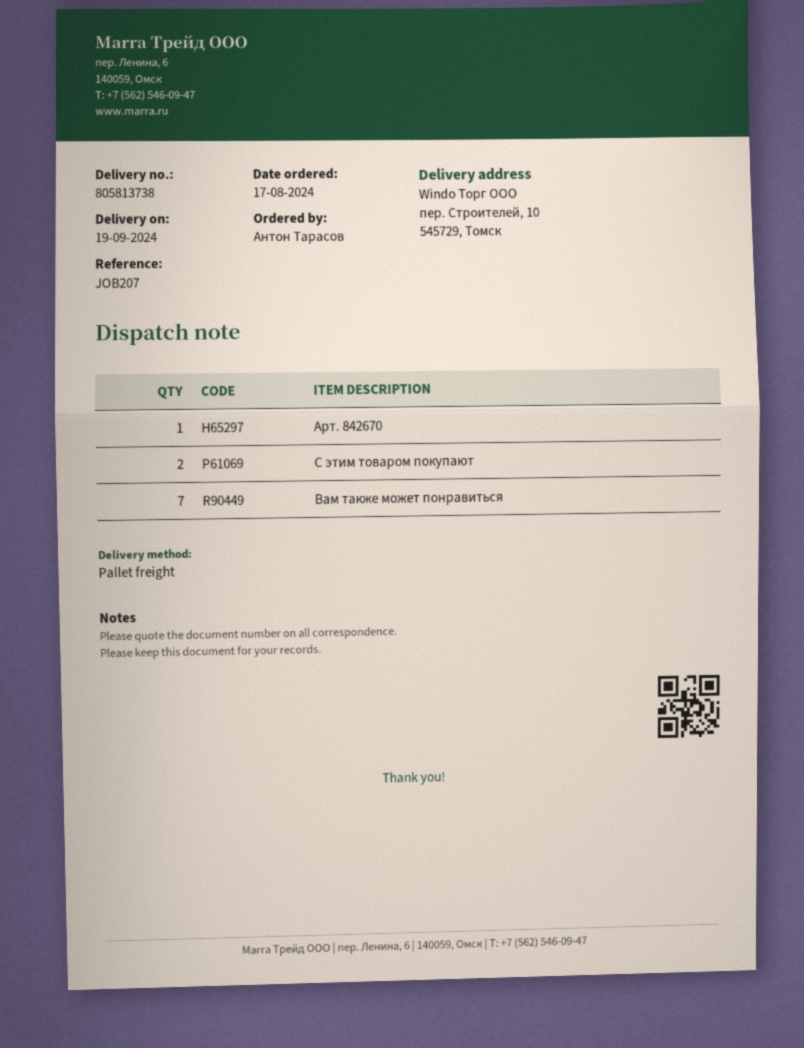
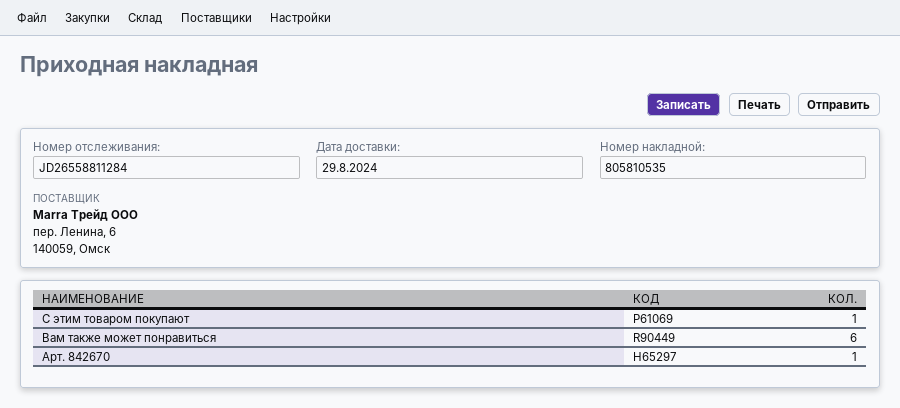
delivery note number: 805813738 -> 805810535
delivery date: 2024-09-19 -> 2024-08-29
С этим товаром покупают: 2 -> 1
Вам также может понравиться: 7 -> 6

